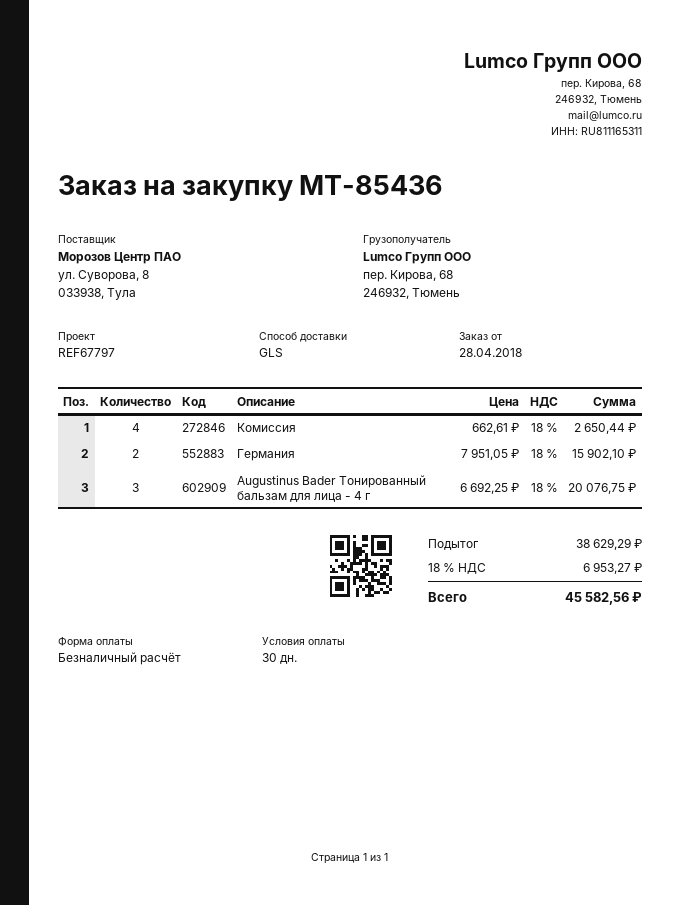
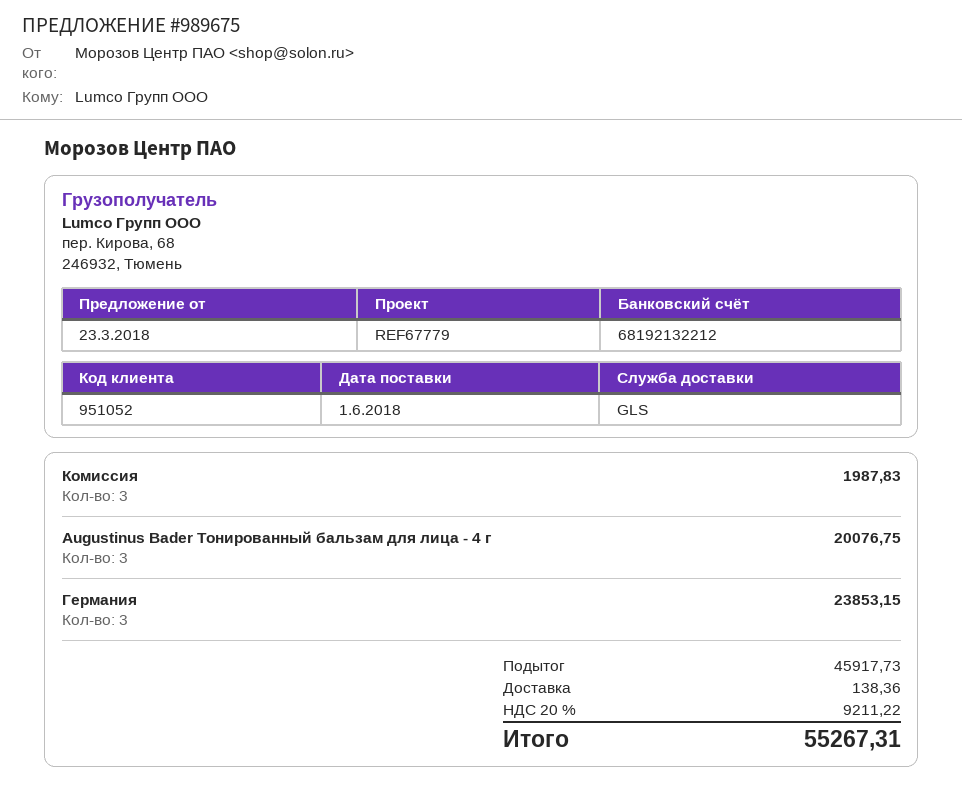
reference: REF67797 -> REF67779
Комиссия: 4 for 2650.44 -> 3 for 1987.83
Германия: 2 for 15902.10 -> 3 for 23853.15
subtotal: 38629.29 -> 45917.73
shipping: none -> 138.36
tax: 18% = 6953.27 -> 20% = 9211.22
total: 45582.56 -> 55267.31

